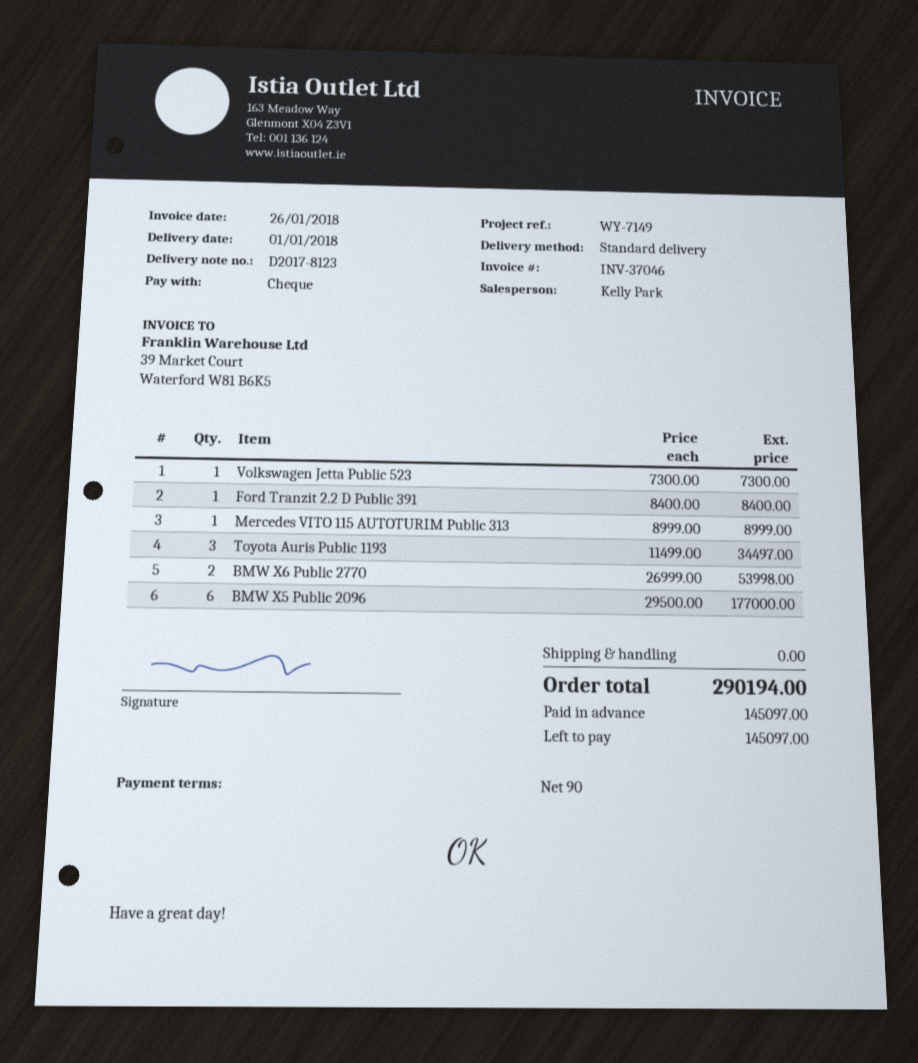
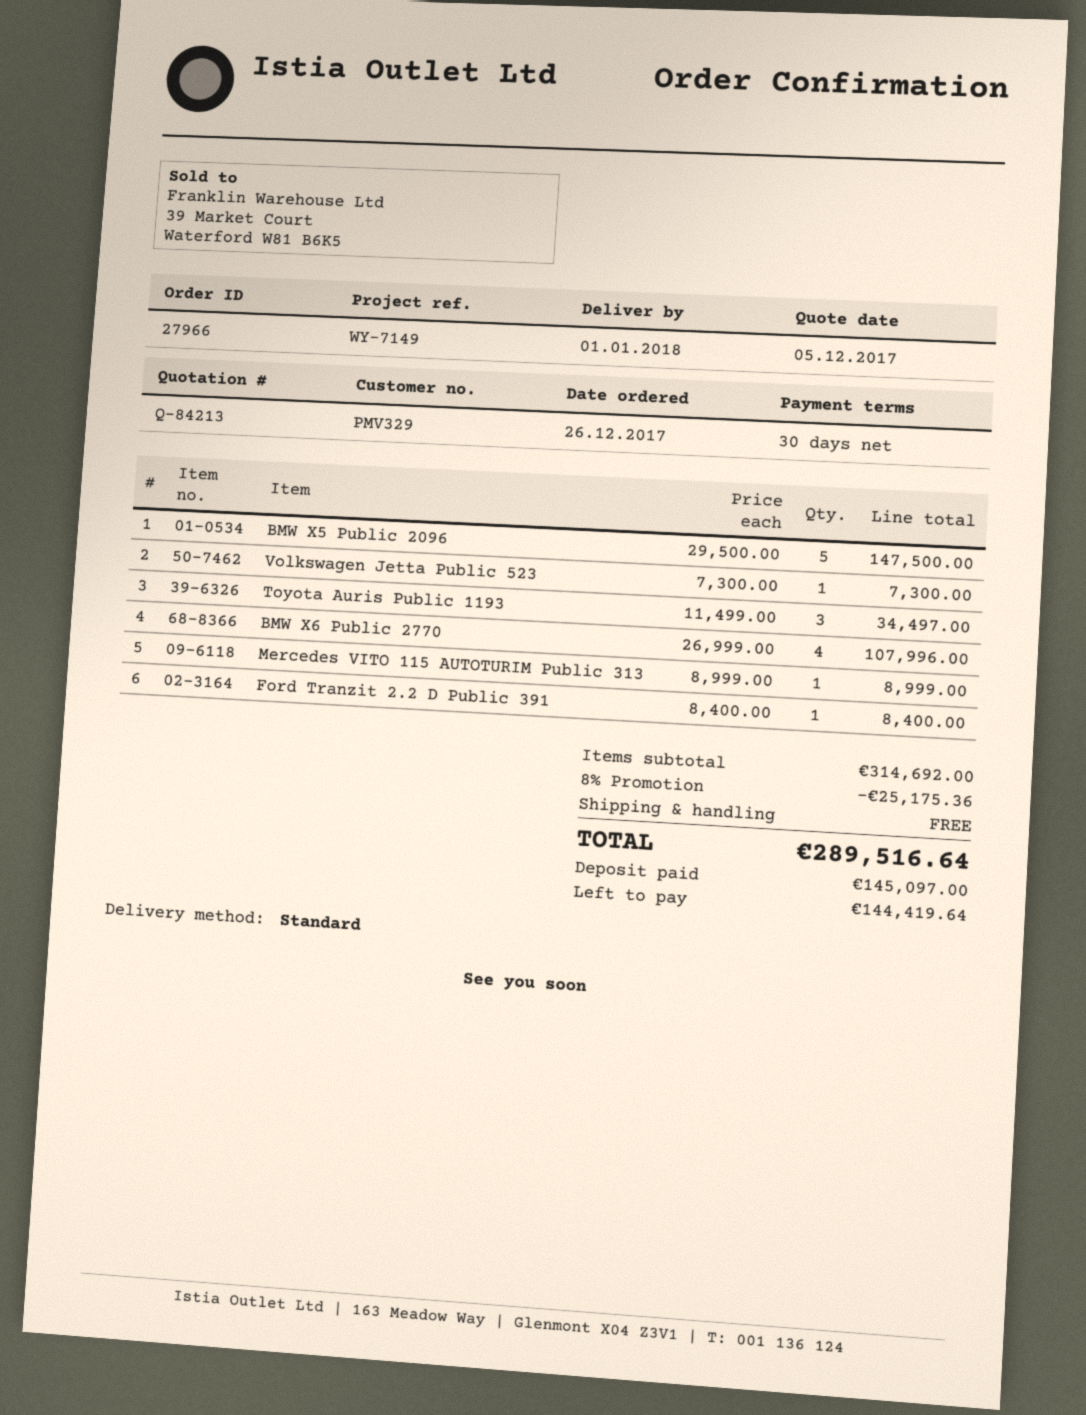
payment terms: 90 days -> 30 days
BMW X6 Public 2770: 2 x 26999.00 = 53998.00 -> 4 x 26999.00 = 107996.00
BMW X5 Public 2096: 6 x 29500.00 = 177000.00 -> 5 x 29500.00 = 147500.00
discount: none -> 8% = 25175.36
total: 290194.00 -> 289516.64
balance: 145097.00 -> 144419.64

